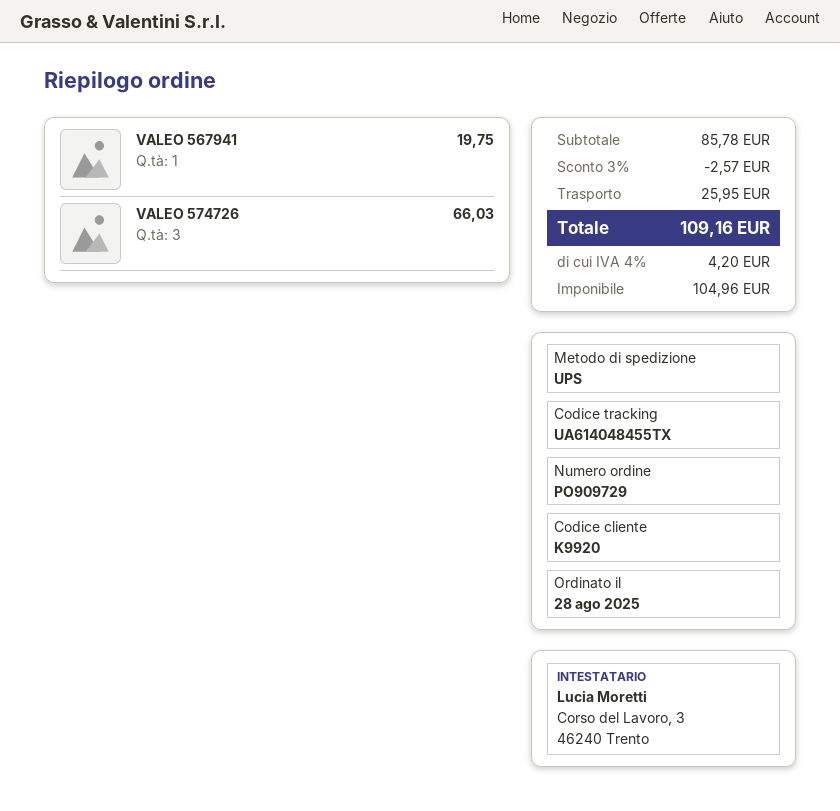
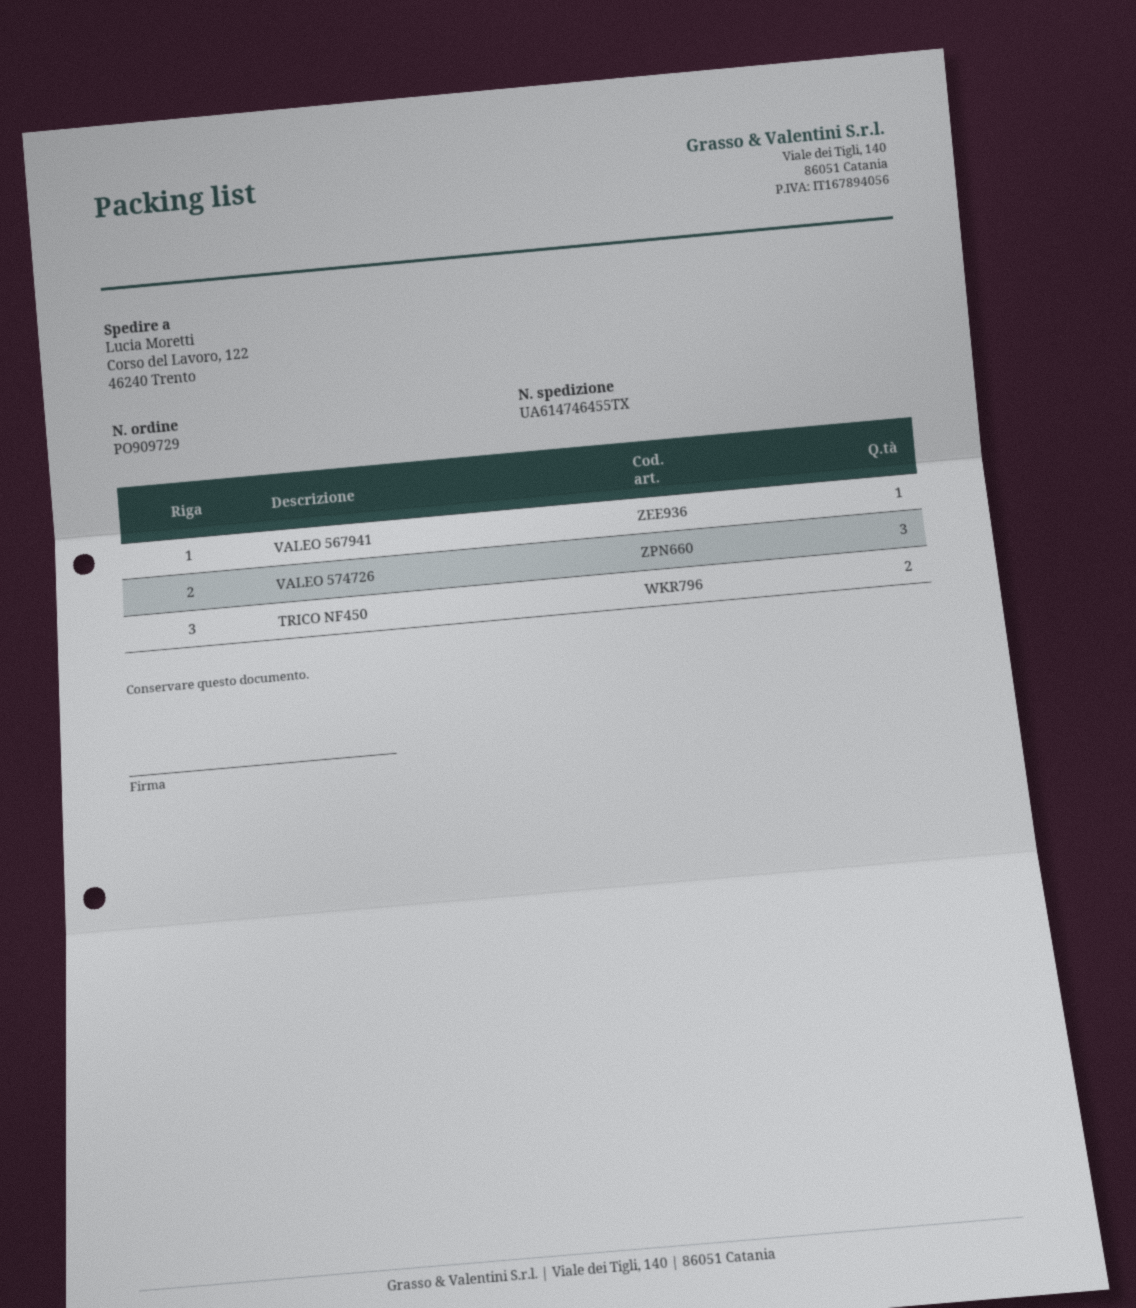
tracking number: UA614048455TX -> UA614746455TX
TRICO NF450: none -> 2

